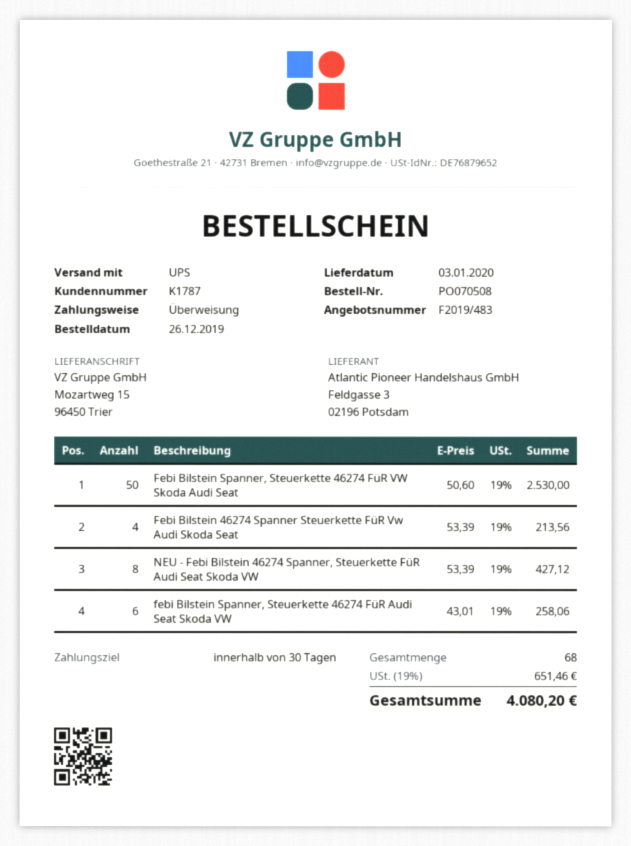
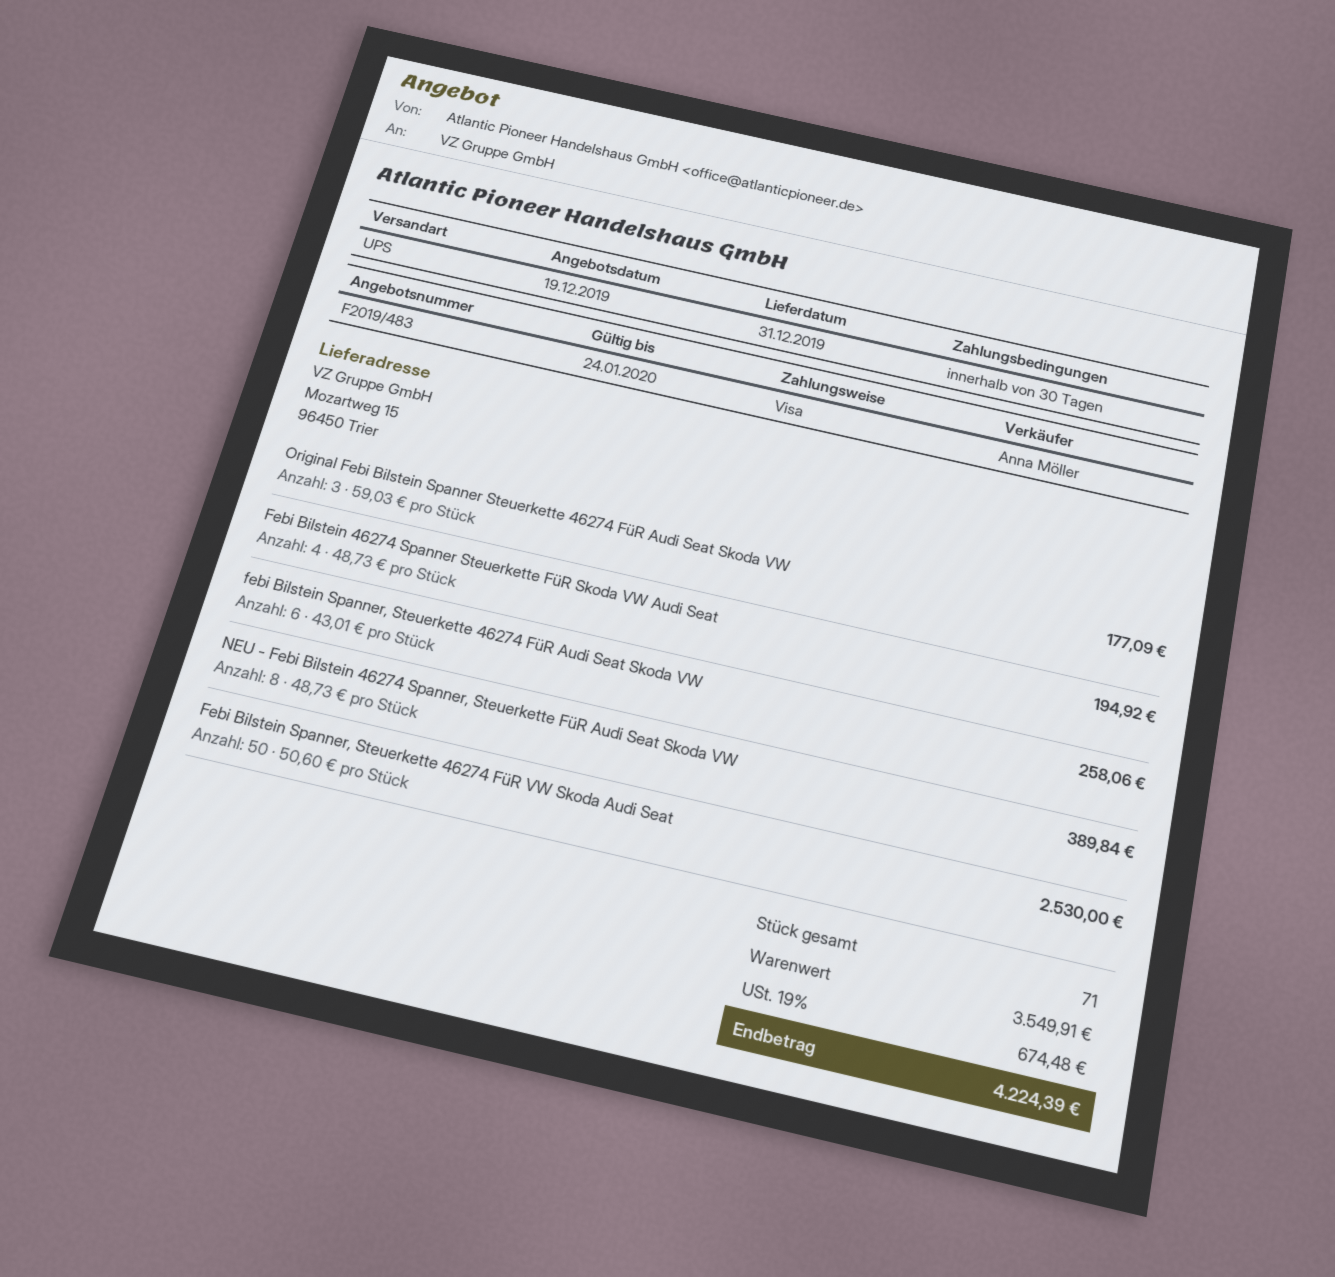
delivery date: 2020-01-03 -> 2019-12-31
payment method: bank transfer -> Visa
Febi Bilstein 46274 Spanner Steuerkette FüR Vw Audi Skoda Seat: 4 x 53.39 = 213.56 -> none
NEU - Febi Bilstein 46274 Spanner, Steuerkette FüR Audi Seat Skoda VW: 8 x 53.39 = 427.12 -> 8 x 48.73 = 389.84
Original Febi Bilstein Spanner Steuerkette 46274 FüR Audi Seat Skoda VW: none -> 3 x 59.03 = 177.09
Febi Bilstein 46274 Spanner Steuerkette FüR Skoda VW Audi Seat: none -> 4 x 48.73 = 194.92
total quantity: 68 -> 71
tax: 19% = 651.46 -> 19% = 674.48
total: 4080.20 -> 4224.39

